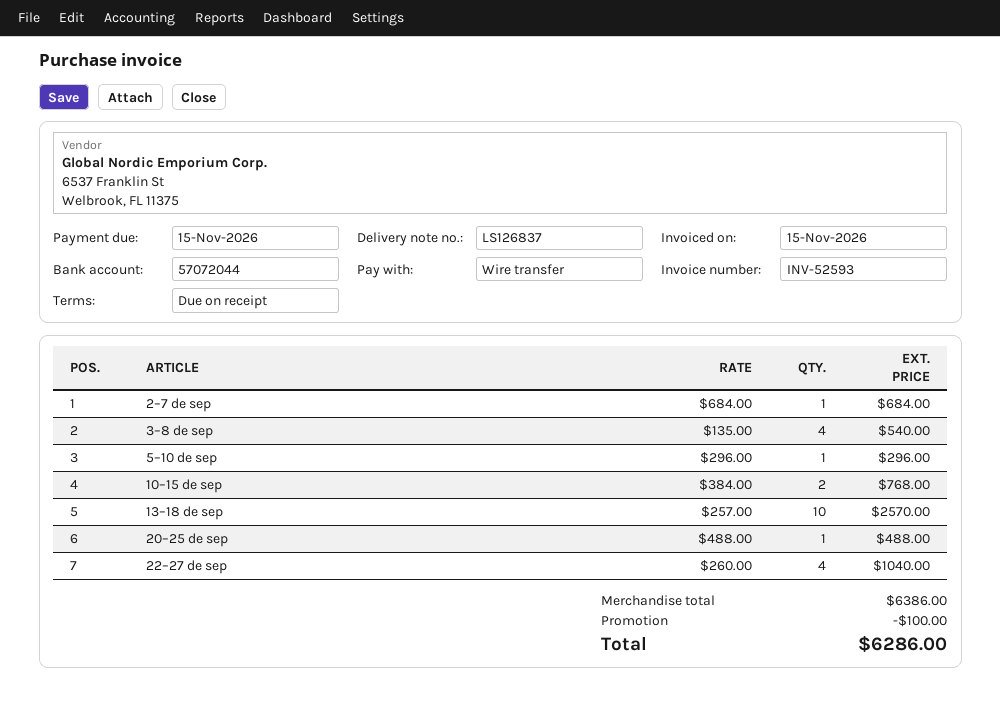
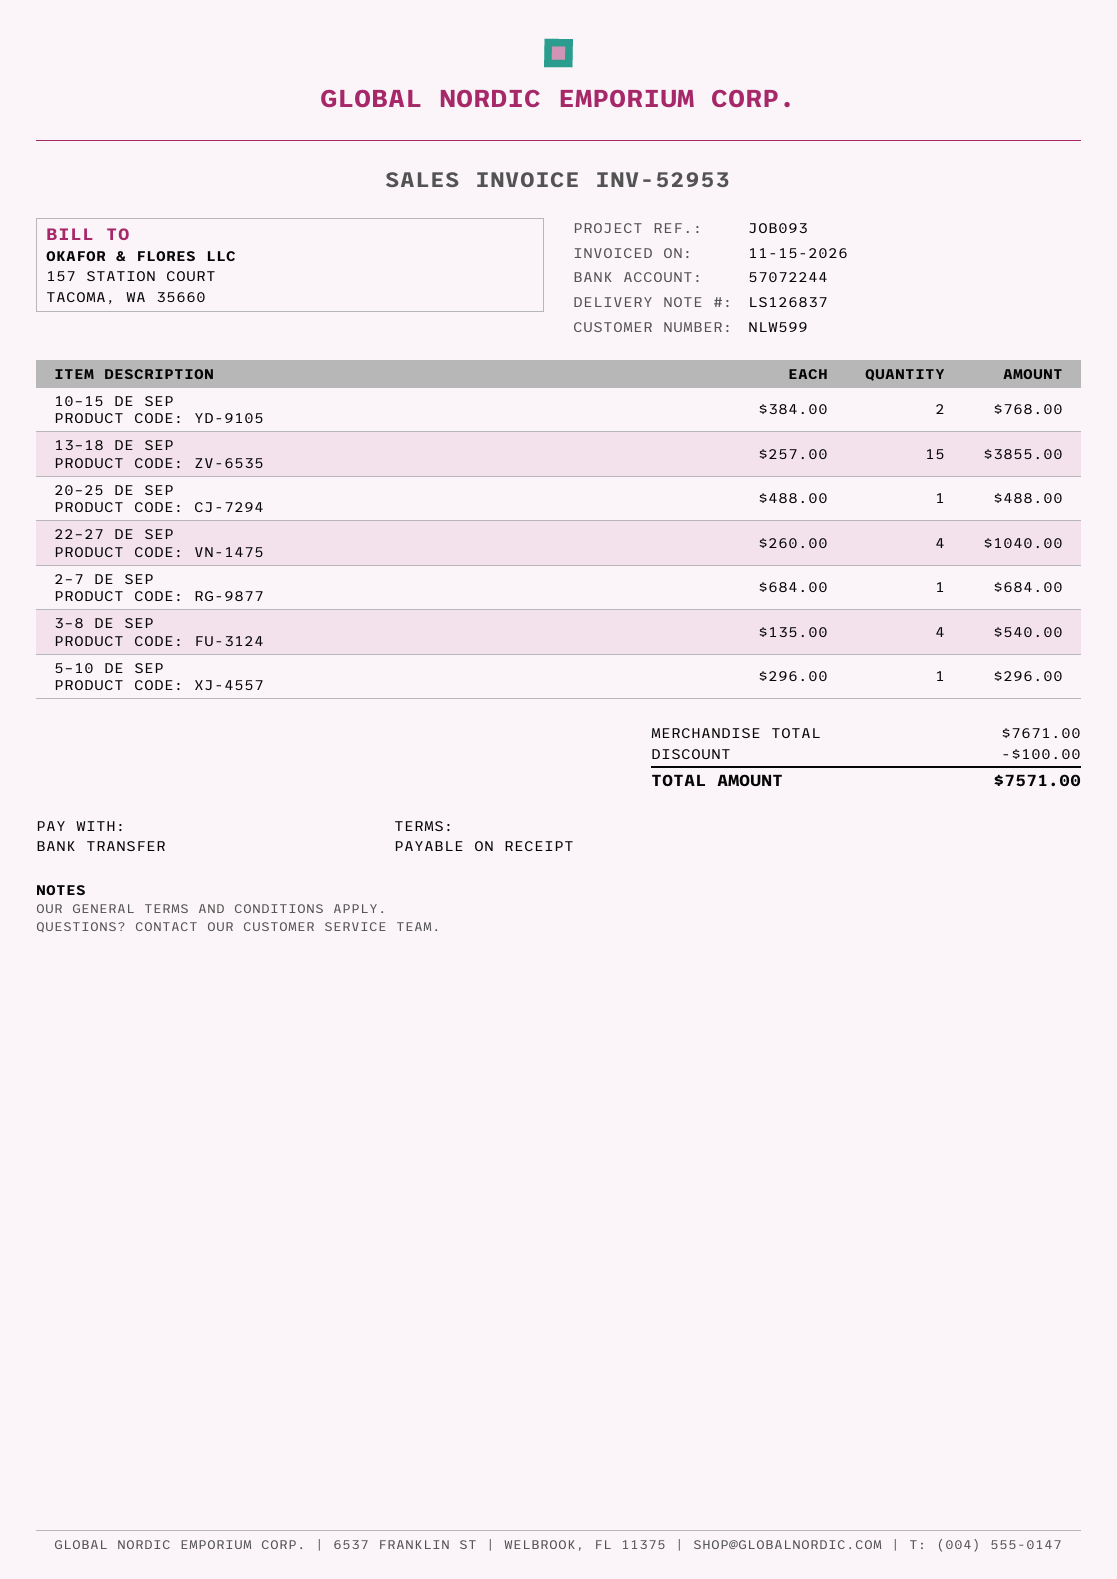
invoice number: INV-52593 -> INV-52953
bank account: 57072044 -> 57072244
13–18 de sep: 10 x 257.00 = 2570.00 -> 15 x 257.00 = 3855.00
subtotal: 6386.00 -> 7671.00
total: 6286.00 -> 7571.00

